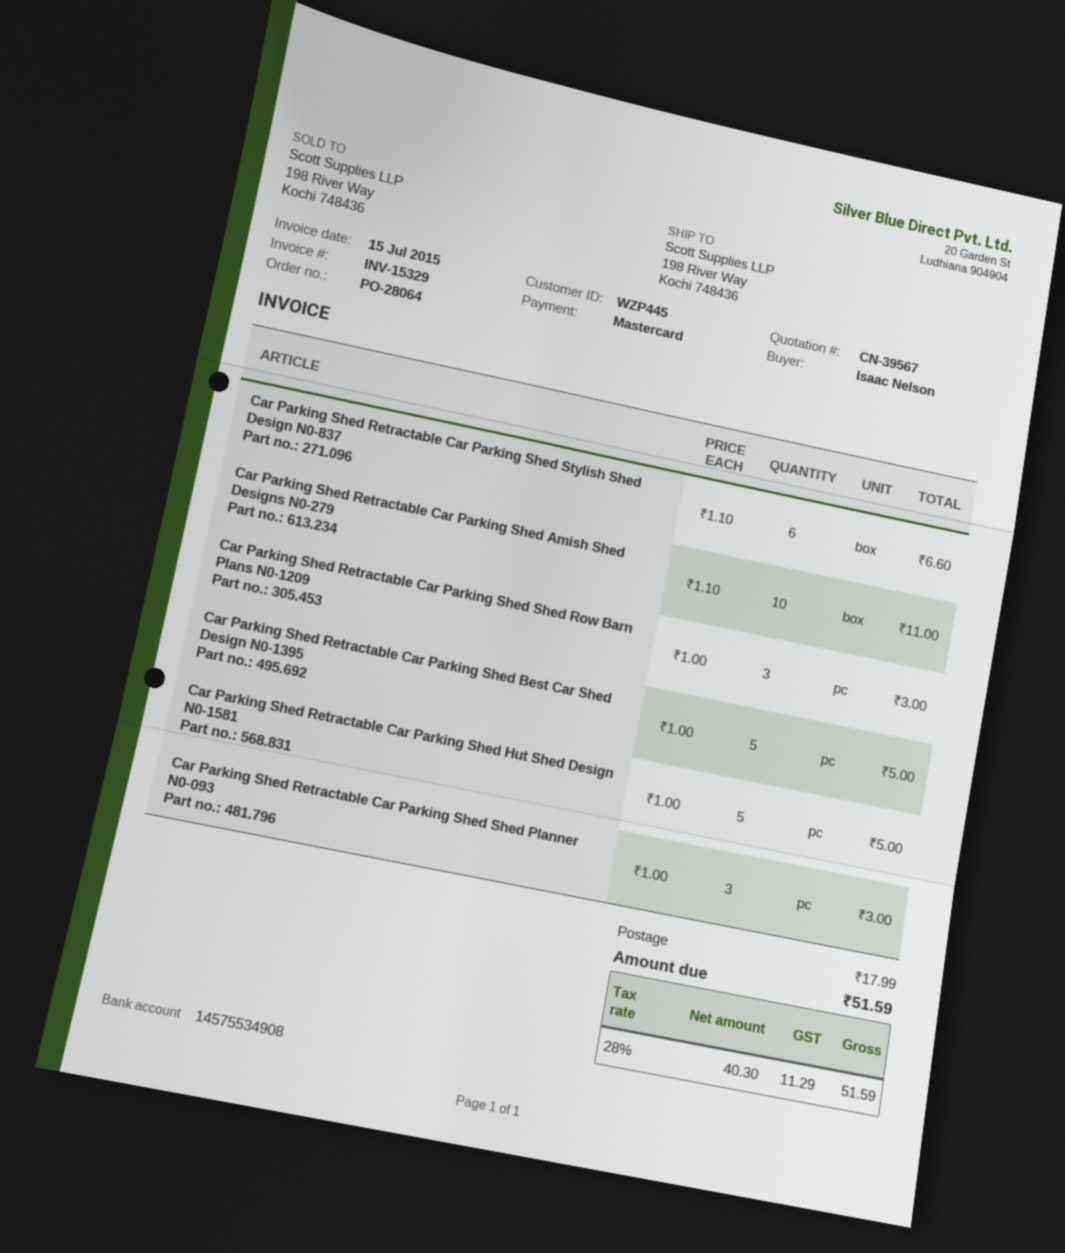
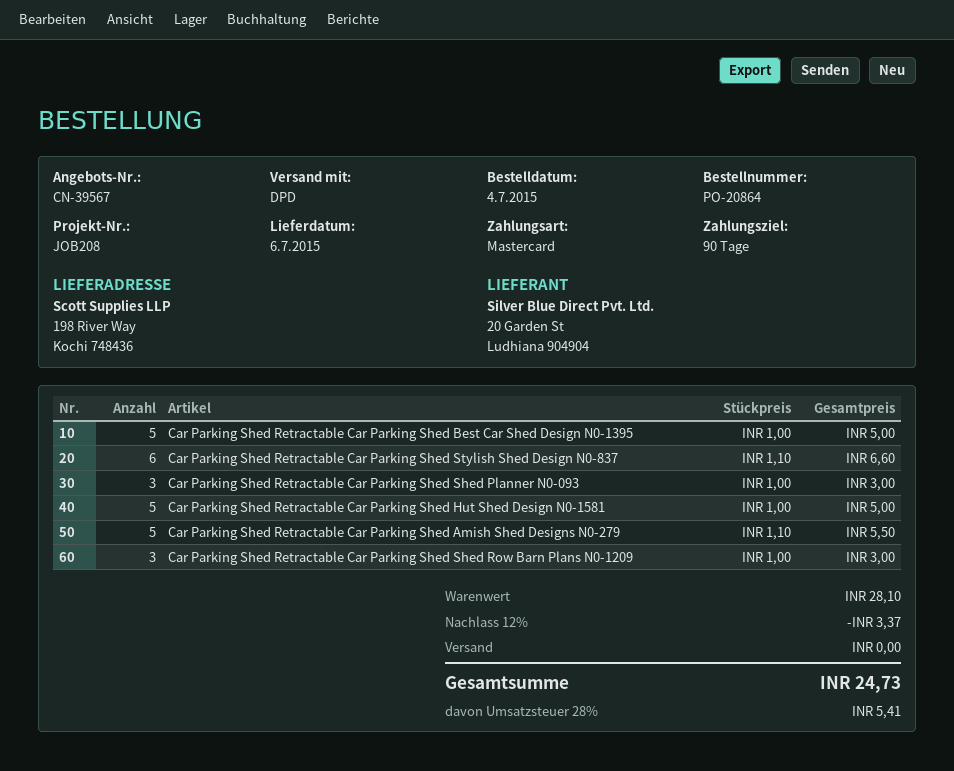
order number: PO-28064 -> PO-20864
Car Parking Shed Retractable Car Parking Shed Amish Shed Designs N0-279: 10 x 1.10 = 11.00 -> 5 x 1.10 = 5.50
discount: none -> 12% = 3.37
shipping: 17.99 -> 0.00
tax: 28% = 11.29 -> 28% = 5.41
total: 51.59 -> 24.73

